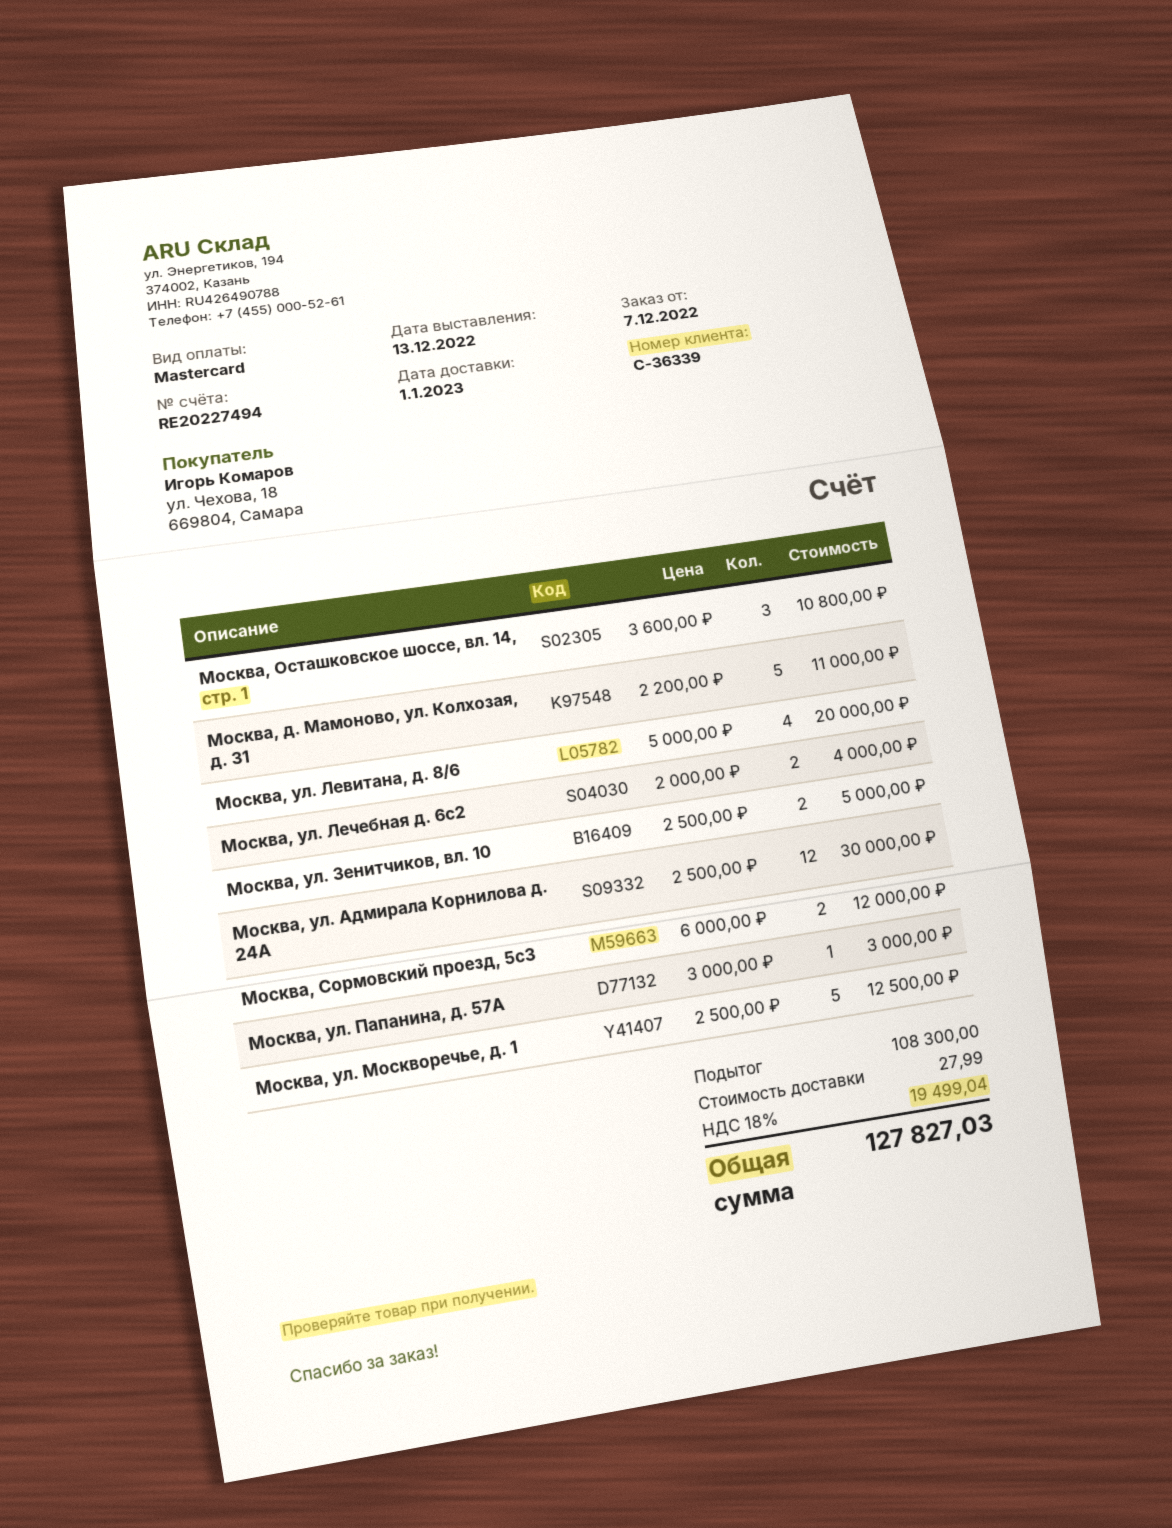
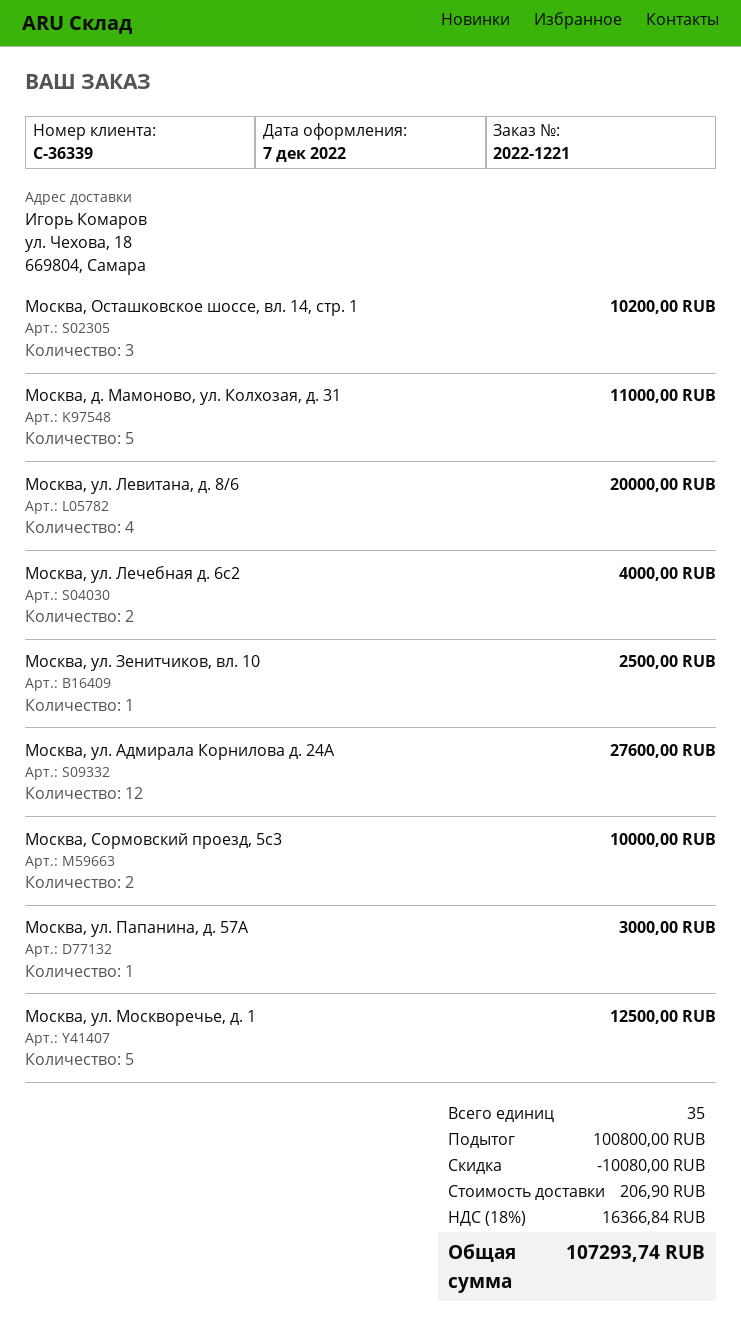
Москва, Осташковское шоссе, вл. 14, стр. 1: 3 for 10800.00 -> 3 for 10200.00
Москва, ул. Зенитчиков, вл. 10: 2 for 5000.00 -> 1 for 2500.00
Москва, ул. Адмирала Корнилова д. 24А: 12 for 30000.00 -> 12 for 27600.00
Москва, Сормовский проезд, 5с3: 2 for 12000.00 -> 2 for 10000.00
subtotal: 108300.00 -> 100800.00
discount: none -> 10080.00
shipping: 27.99 -> 206.90
tax: 18% = 19499.04 -> 18% = 16366.84
total: 127827.03 -> 107293.74

